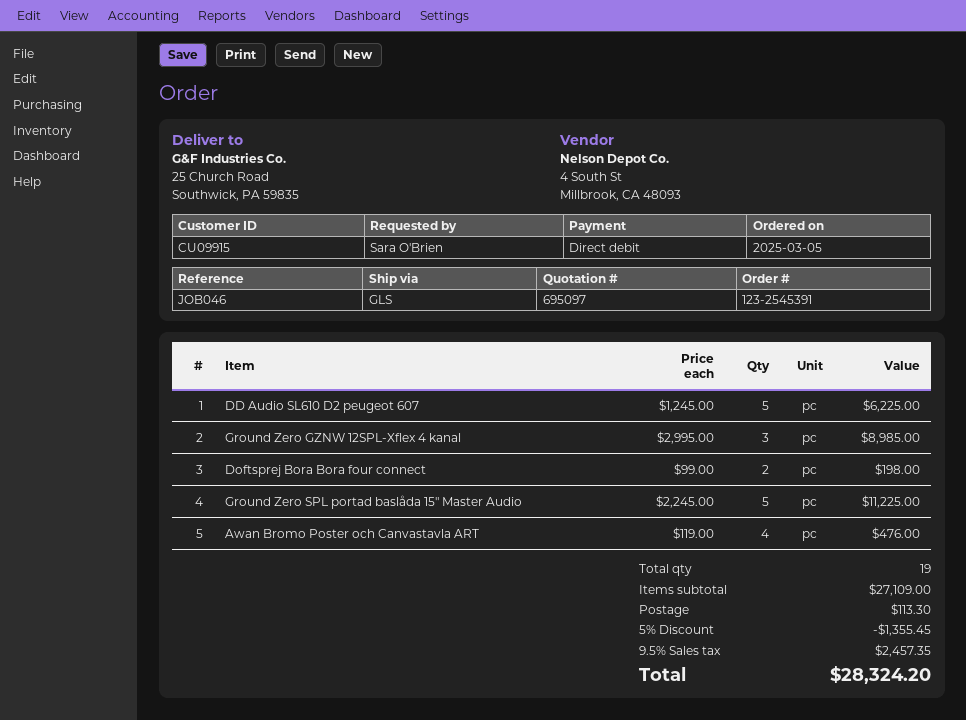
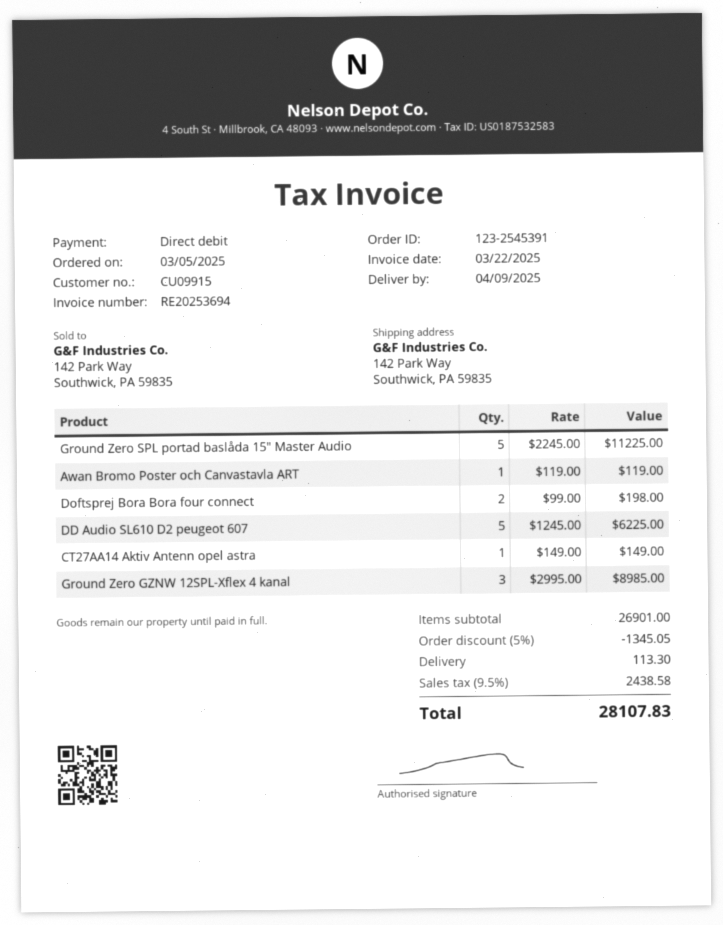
ship to: 25 Church Road, Southwick, PA 59835 -> 142 Park Way, Southwick, PA 59835
Awan Bromo Poster och Canvastavla ART: 4 x 119.00 = 476.00 -> 1 x 119.00 = 119.00
CT27AA14 Aktiv Antenn opel astra: none -> 1 x 149.00 = 149.00
subtotal: 27109.00 -> 26901.00
discount: 5% = 1355.45 -> 5% = 1345.05
tax: 9.5% = 2457.35 -> 9.5% = 2438.58
total: 28324.20 -> 28107.83

